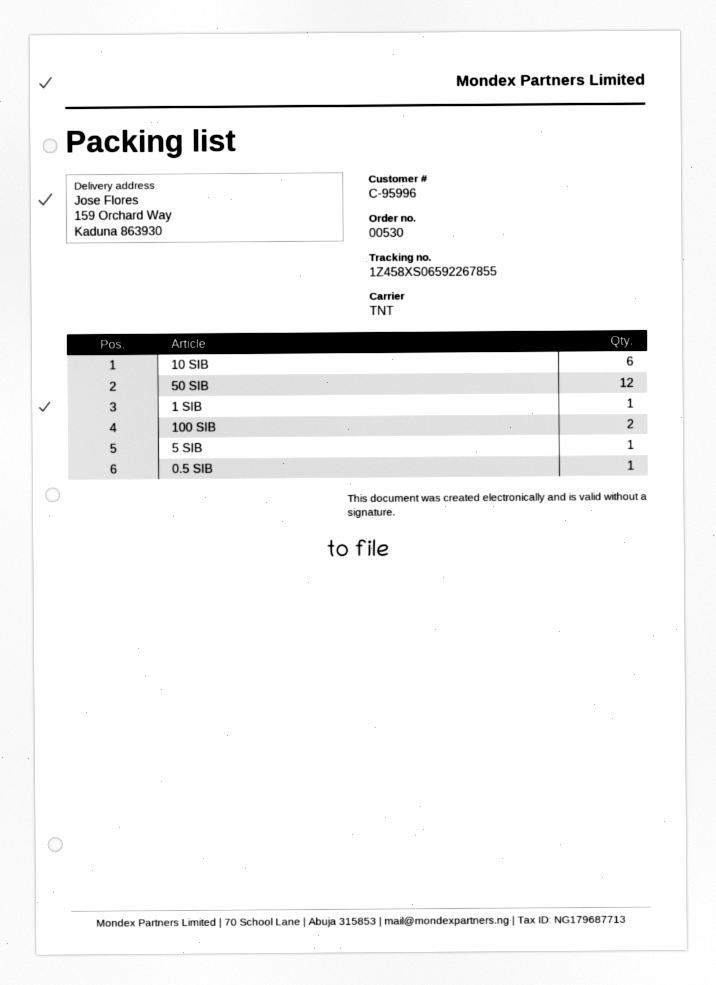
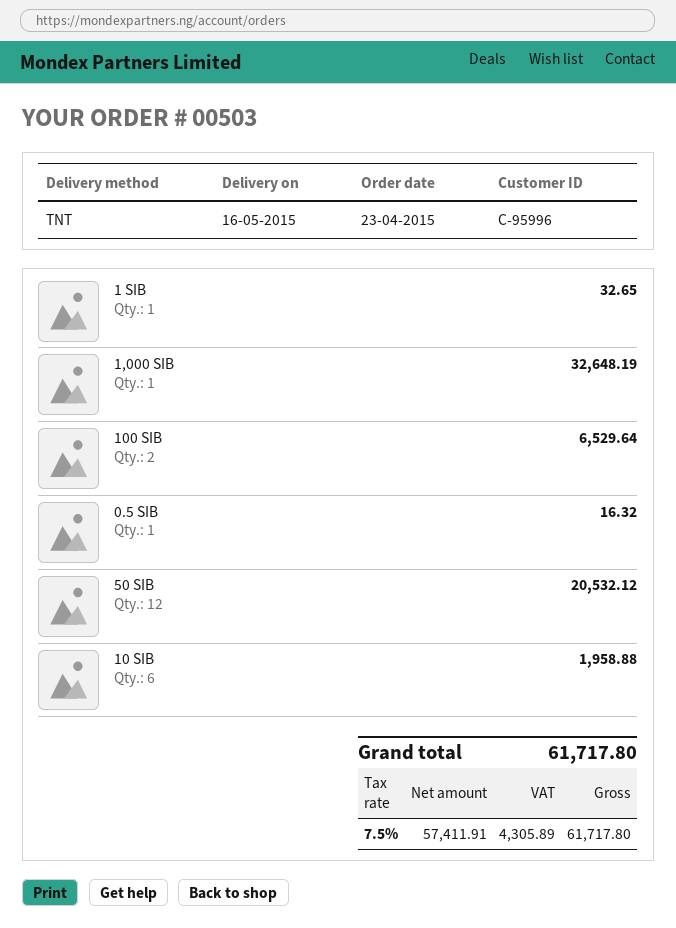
order number: 00530 -> 00503
5 SIB: 1 -> none
1,000 SIB: none -> 1

